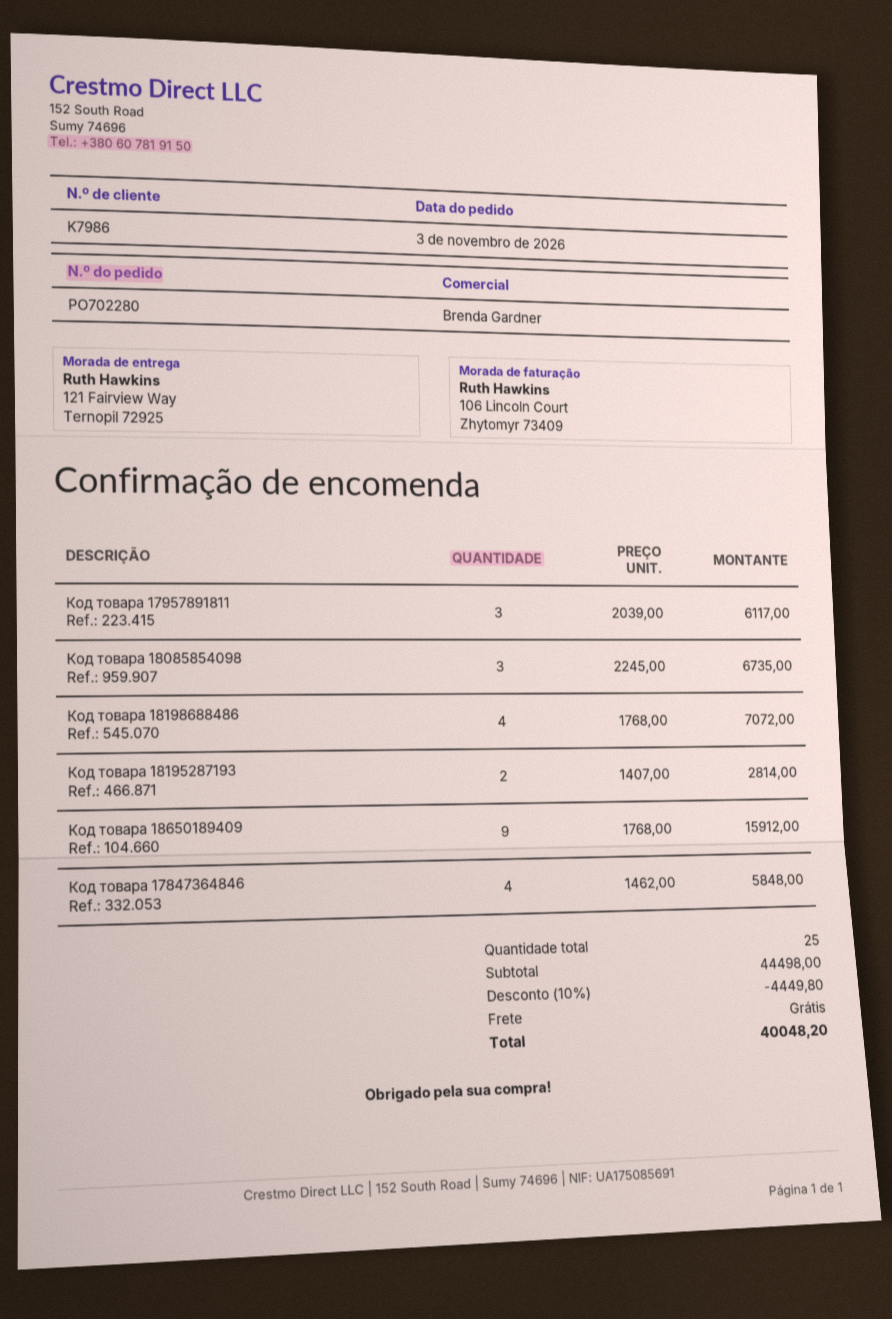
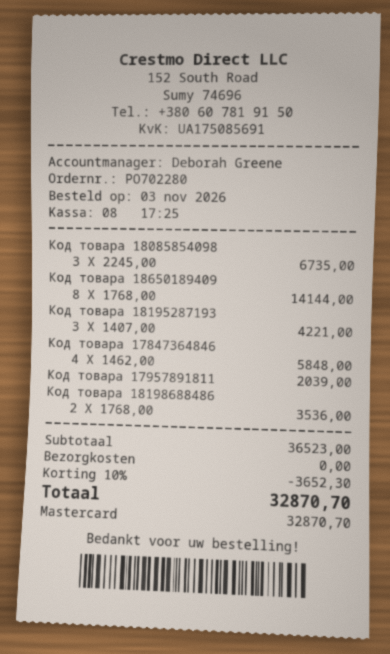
sales rep: Brenda Gardner -> Deborah Greene
Код товара 17957891811: 3 x 2039.00 = 6117.00 -> 1 x 2039.00 = 2039.00
Код товара 18198688486: 4 x 1768.00 = 7072.00 -> 2 x 1768.00 = 3536.00
Код товара 18195287193: 2 x 1407.00 = 2814.00 -> 3 x 1407.00 = 4221.00
Код товара 18650189409: 9 x 1768.00 = 15912.00 -> 8 x 1768.00 = 14144.00
subtotal: 44498.00 -> 36523.00
discount: 10% = 4449.80 -> 10% = 3652.30
total: 40048.20 -> 32870.70

